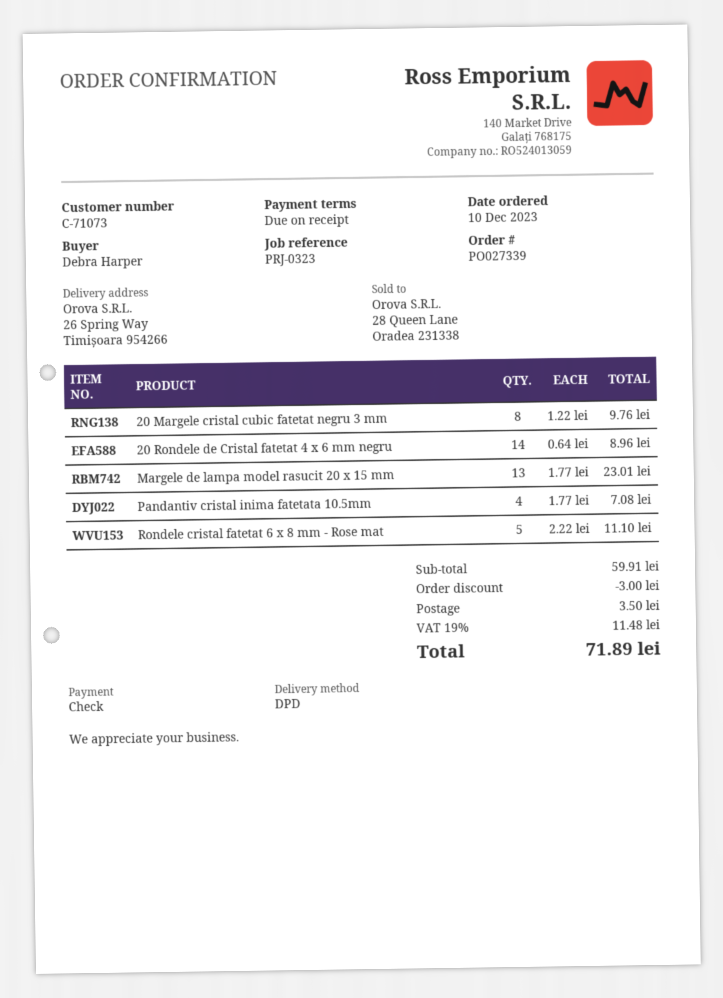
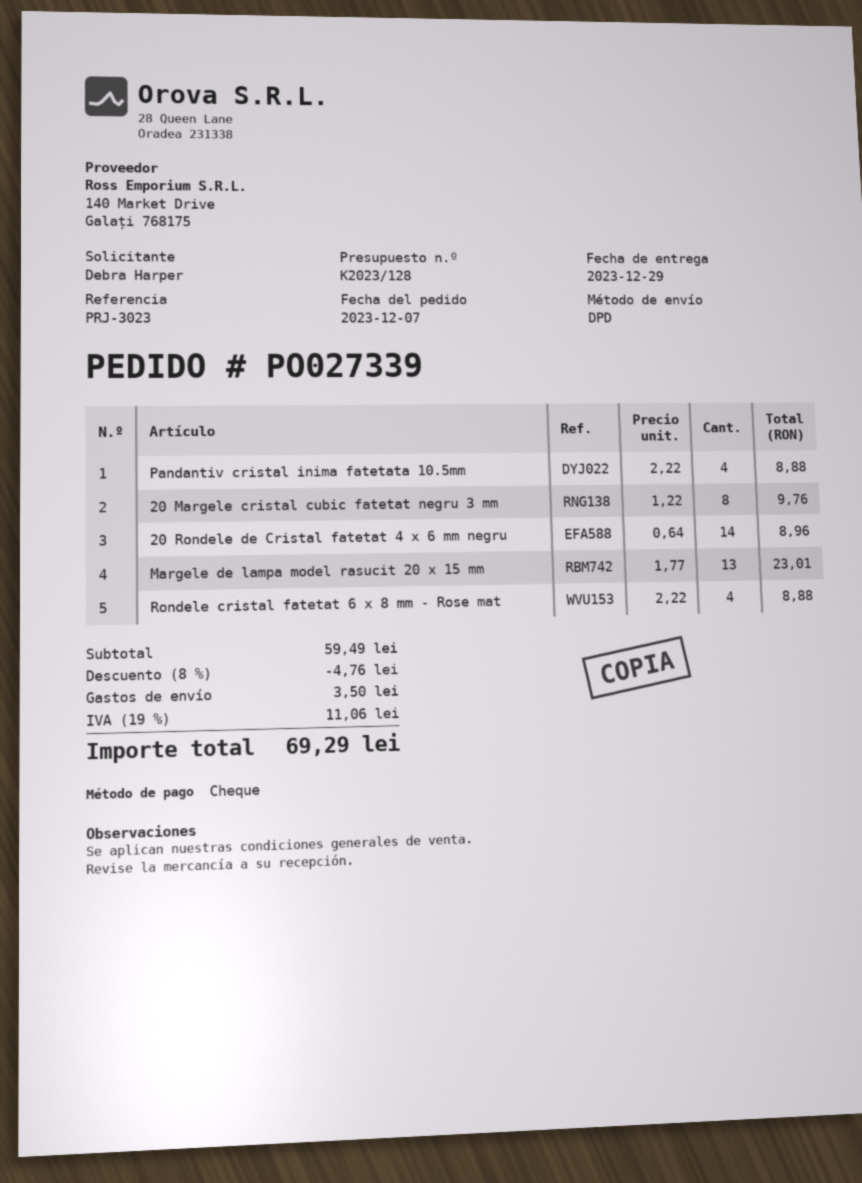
order date: 2023-12-10 -> 2023-12-07
reference: PRJ-0323 -> PRJ-3023
Pandantiv cristal inima fatetata 10.5mm: 4 x 1.77 = 7.08 -> 4 x 2.22 = 8.88
Rondele cristal fatetat 6 x 8 mm - Rose mat: 5 x 2.22 = 11.10 -> 4 x 2.22 = 8.88
subtotal: 59.91 -> 59.49
discount: 3.00 -> 4.76
tax: 19% = 11.48 -> 19% = 11.06
total: 71.89 -> 69.29

